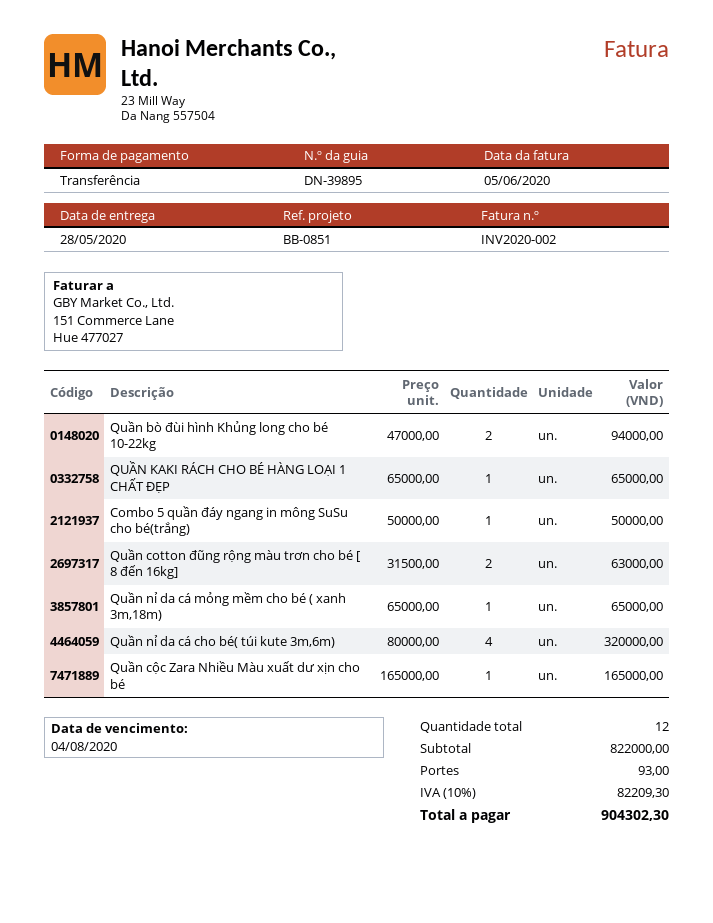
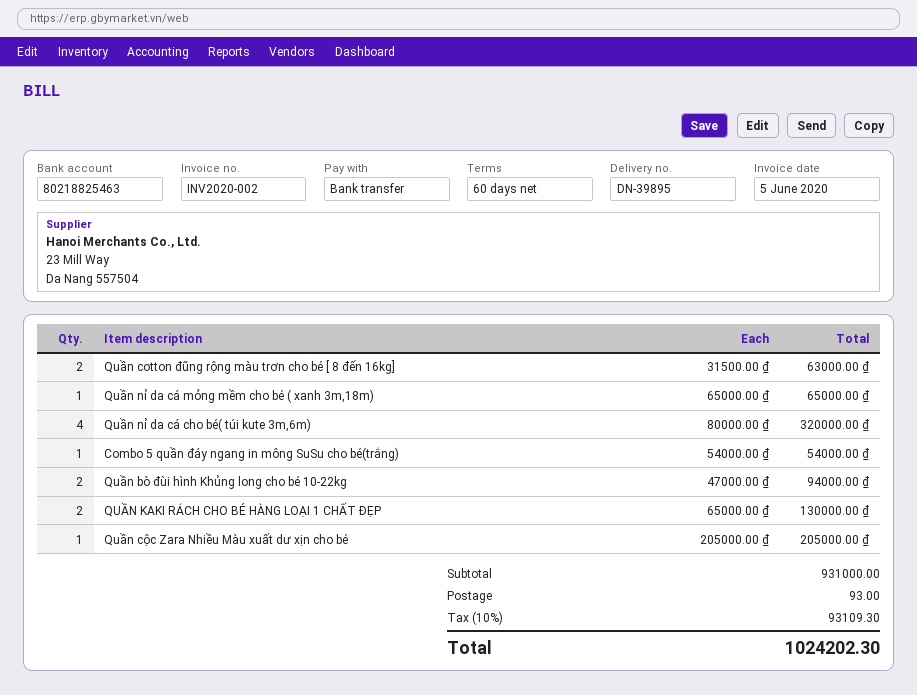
QUẦN KAKI RÁCH CHO BÉ HÀNG LOẠI 1 CHẤT ĐẸP: 1 x 65000.00 = 65000.00 -> 2 x 65000.00 = 130000.00
Combo 5 quần đáy ngang in mông SuSu cho bé(trắng): 1 x 50000.00 = 50000.00 -> 1 x 54000.00 = 54000.00
Quần cộc Zara Nhiều Màu xuất dư xịn cho bé: 1 x 165000.00 = 165000.00 -> 1 x 205000.00 = 205000.00
subtotal: 822000.00 -> 931000.00
tax: 10% = 82209.30 -> 10% = 93109.30
total: 904302.30 -> 1024202.30

